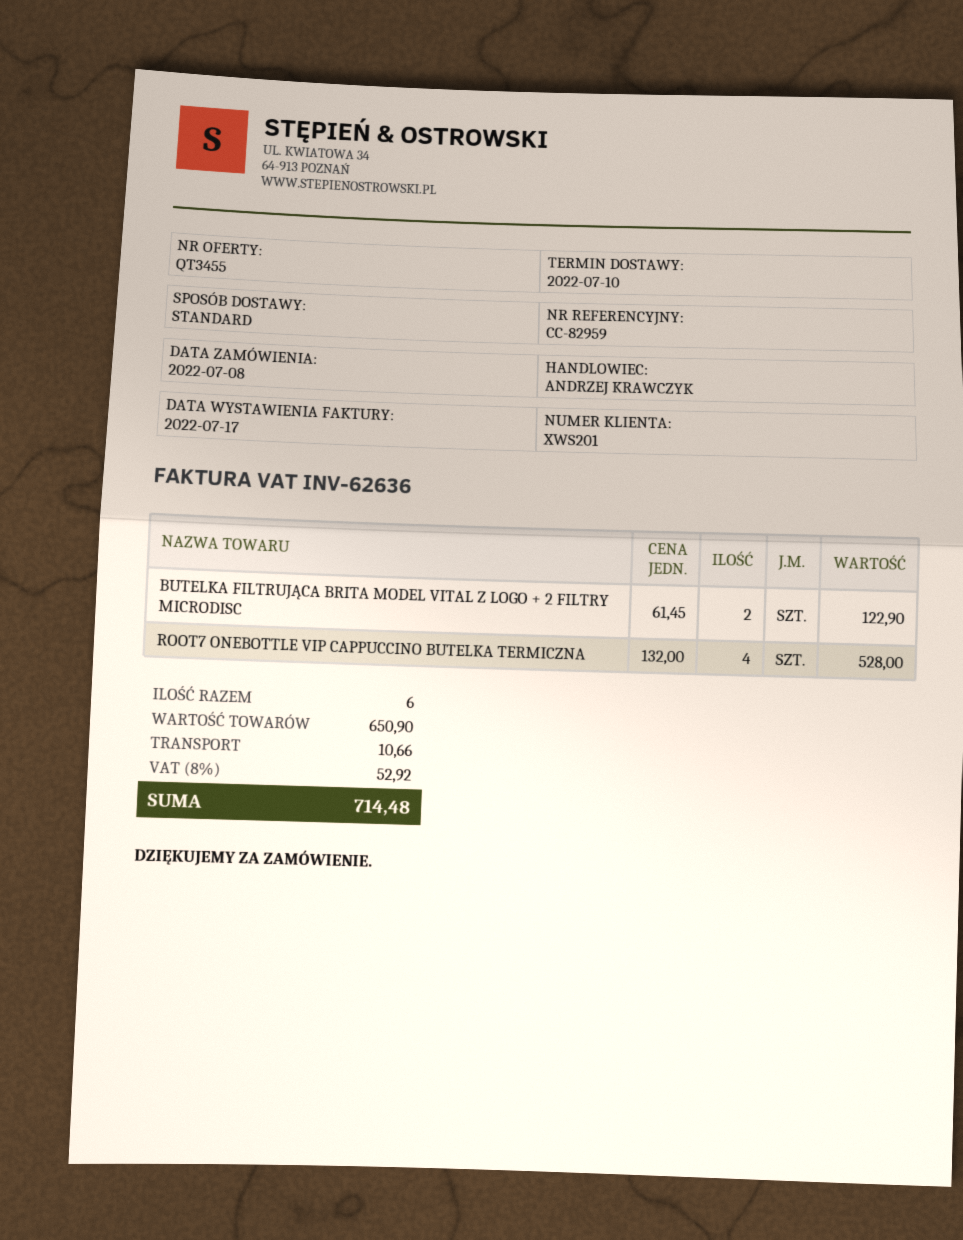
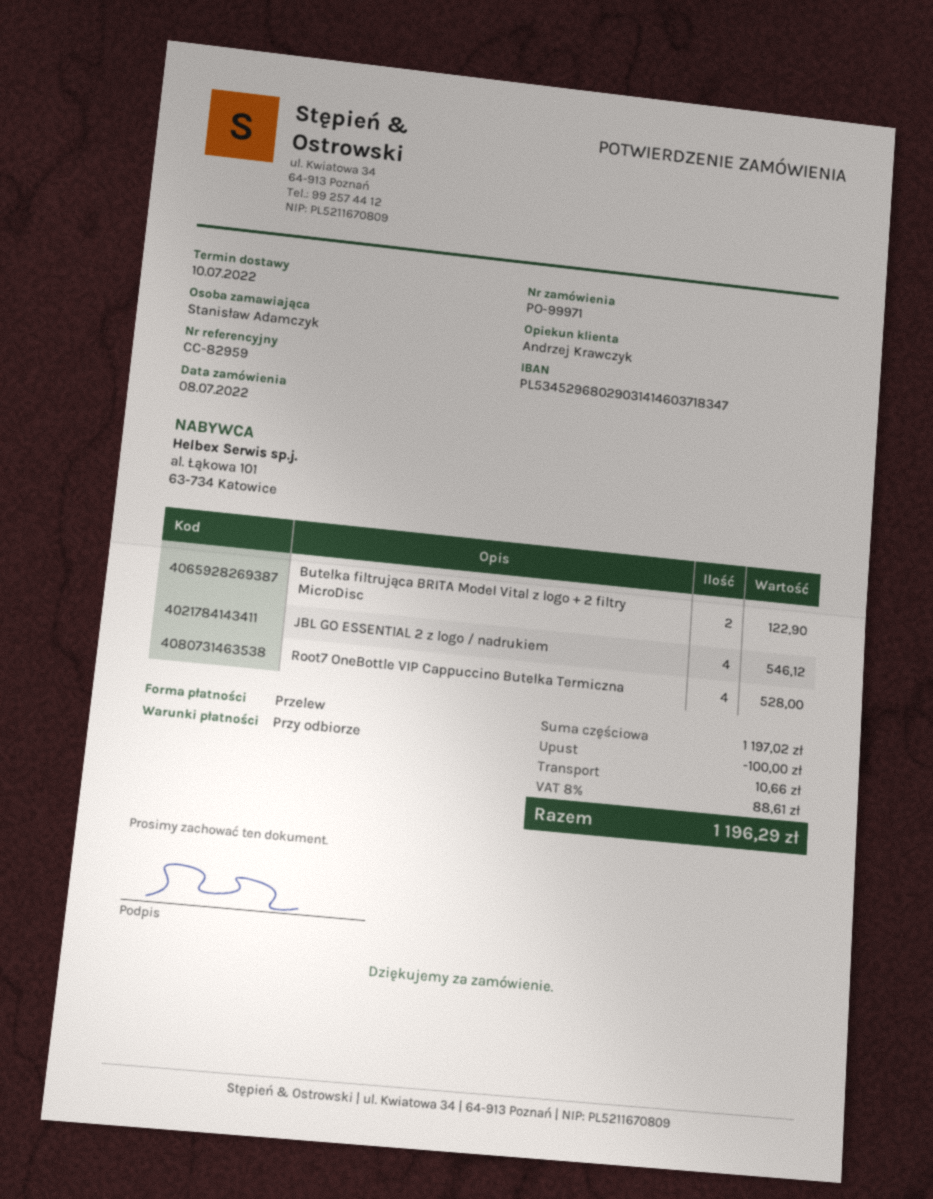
JBL GO ESSENTIAL 2 z logo / nadrukiem: none -> 4 for 546.12
subtotal: 650.90 -> 1197.02
discount: none -> 100.00
tax: 8% = 52.92 -> 8% = 88.61
total: 714.48 -> 1196.29

